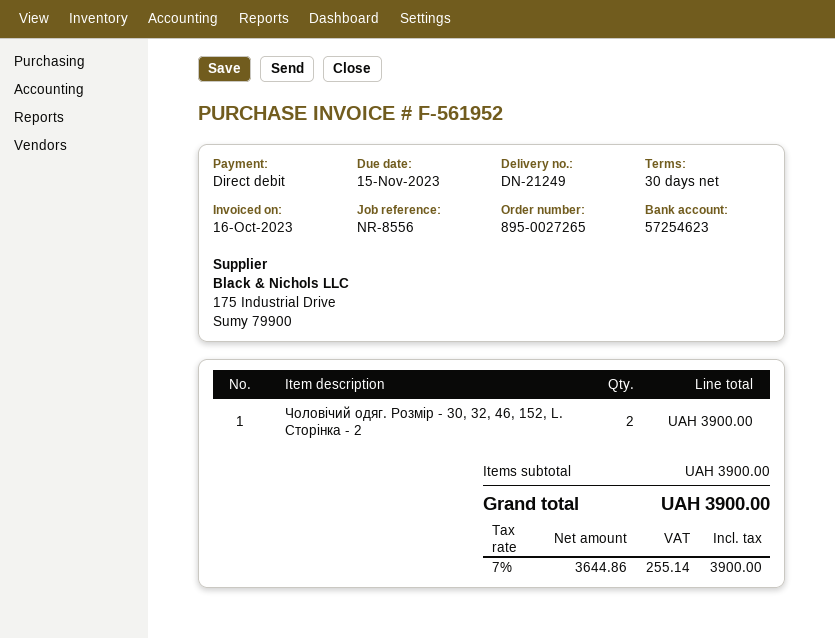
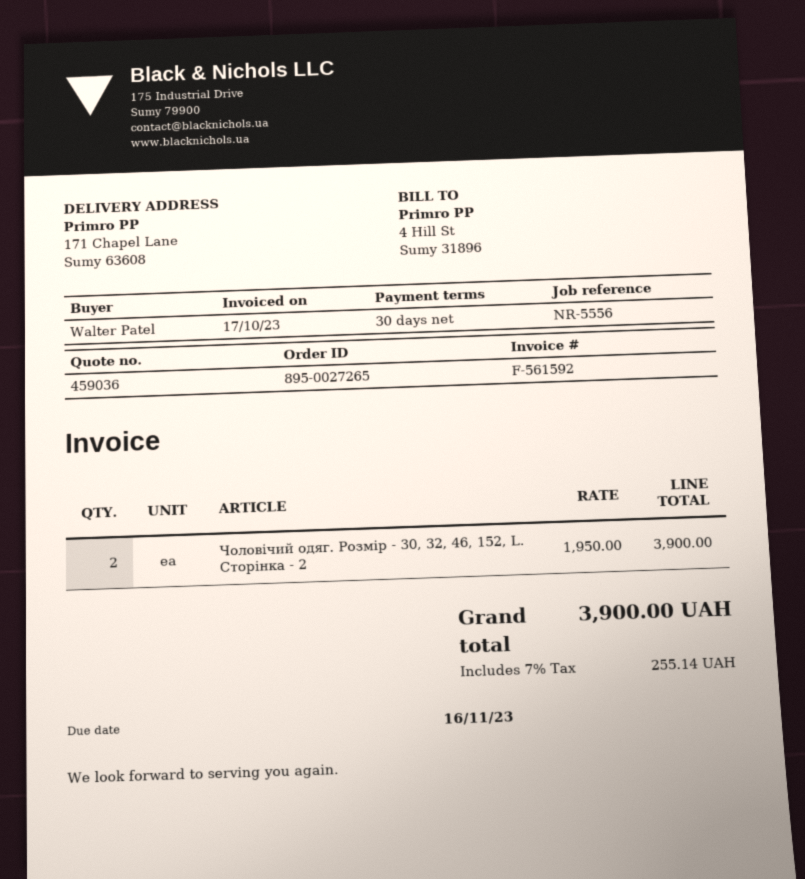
invoice number: F-561952 -> F-561592
invoice date: 2023-10-16 -> 2023-10-17
due date: 2023-11-15 -> 2023-11-16
reference: NR-8556 -> NR-5556

